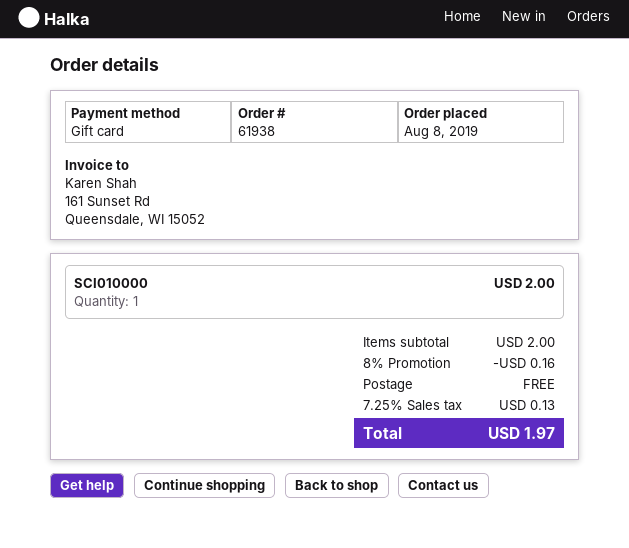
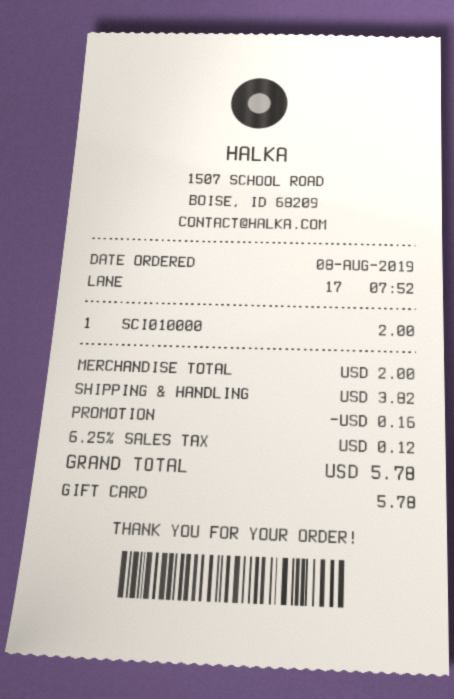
shipping: 0.00 -> 3.82
tax: 7.25% = 0.13 -> 6.25% = 0.12
total: 1.97 -> 5.78

